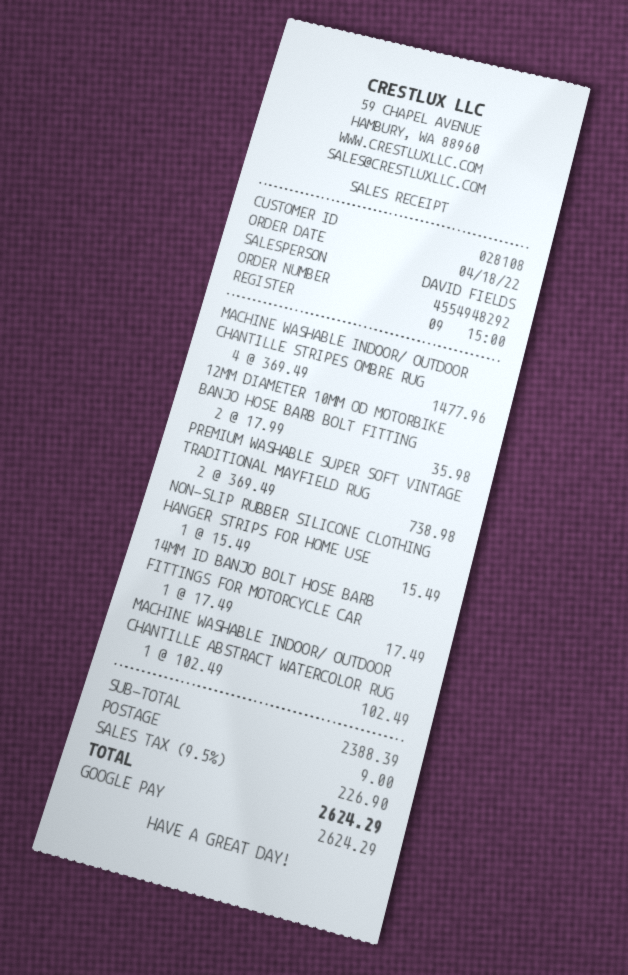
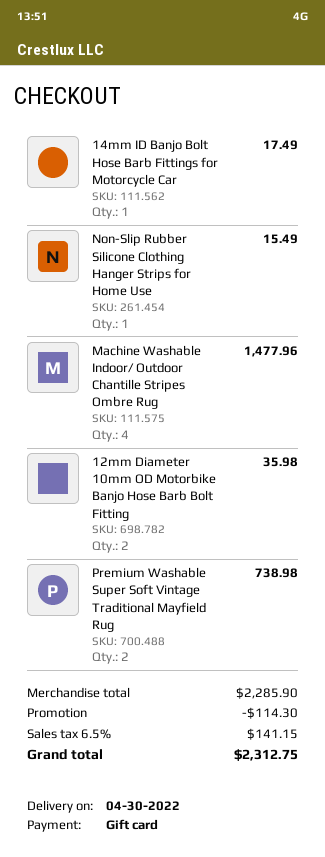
payment method: Google Pay -> gift card
MACHINE WASHABLE INDOOR/ OUTDOOR CHANTILLE ABSTRACT WATERCOLOR RUG: 1 for 102.49 -> none
subtotal: 2388.39 -> 2285.90
discount: none -> 114.30
shipping: 9.00 -> none
tax: 9.5% = 226.90 -> 6.5% = 141.15
total: 2624.29 -> 2312.75

